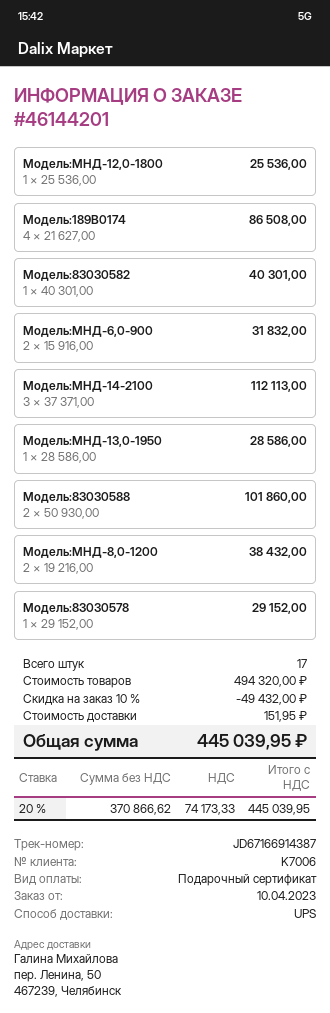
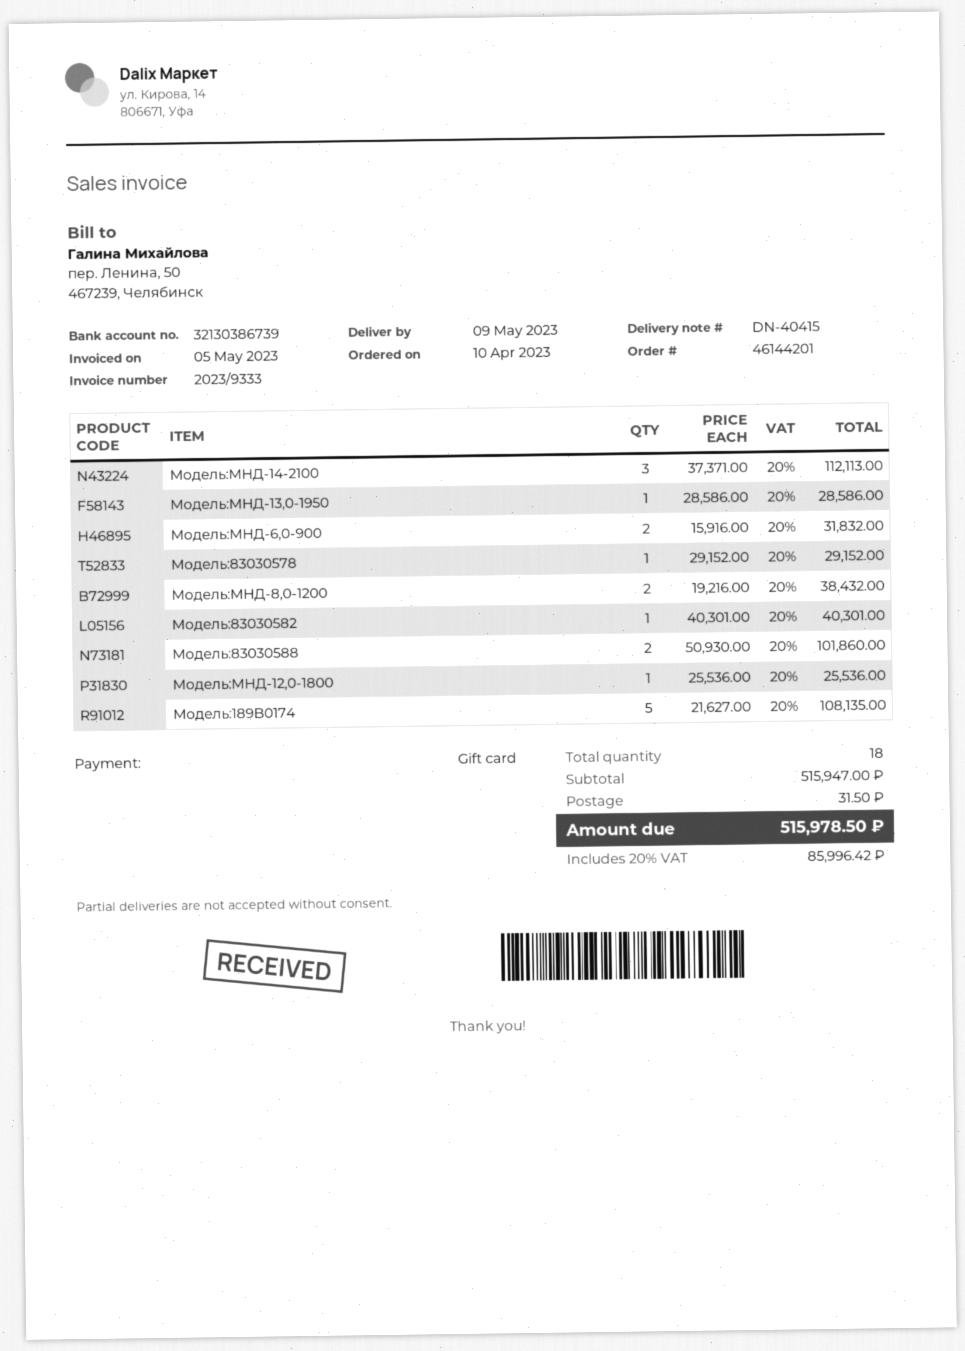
Модель:189B0174: 4 x 21627.00 = 86508.00 -> 5 x 21627.00 = 108135.00
total quantity: 17 -> 18
subtotal: 494320.00 -> 515947.00
discount: 10% = 49432.00 -> none
shipping: 151.95 -> 31.50
tax: 20% = 74173.33 -> 20% = 85996.42
total: 445039.95 -> 515978.50

